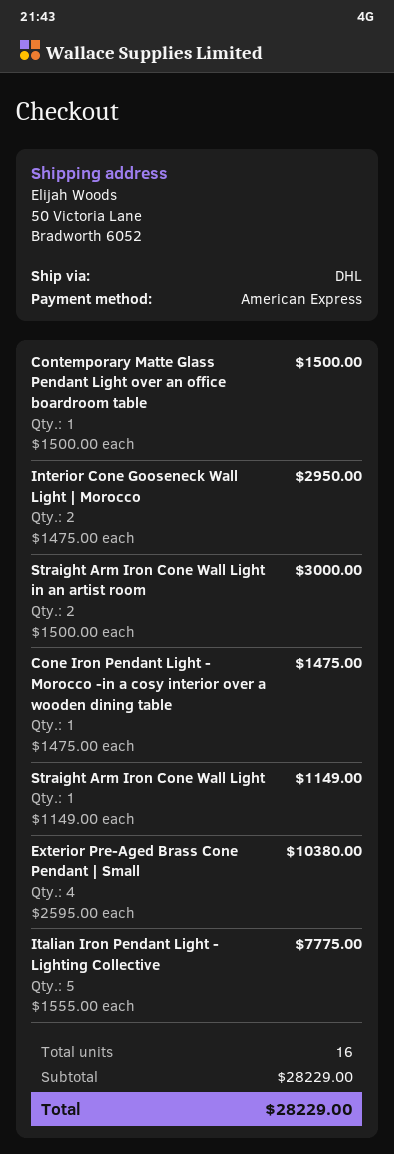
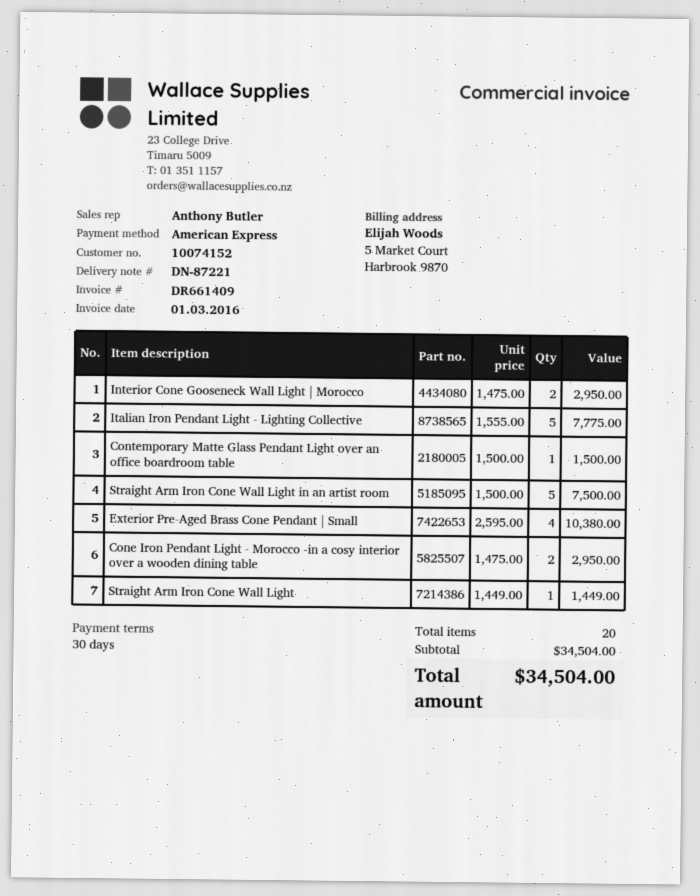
Straight Arm Iron Cone Wall Light in an artist room: 2 x 1500.00 = 3000.00 -> 5 x 1500.00 = 7500.00
Cone Iron Pendant Light - Morocco -in a cosy interior over a wooden dining table: 1 x 1475.00 = 1475.00 -> 2 x 1475.00 = 2950.00
Straight Arm Iron Cone Wall Light: 1 x 1149.00 = 1149.00 -> 1 x 1449.00 = 1449.00
total quantity: 16 -> 20
subtotal: 28229.00 -> 34504.00
total: 28229.00 -> 34504.00

